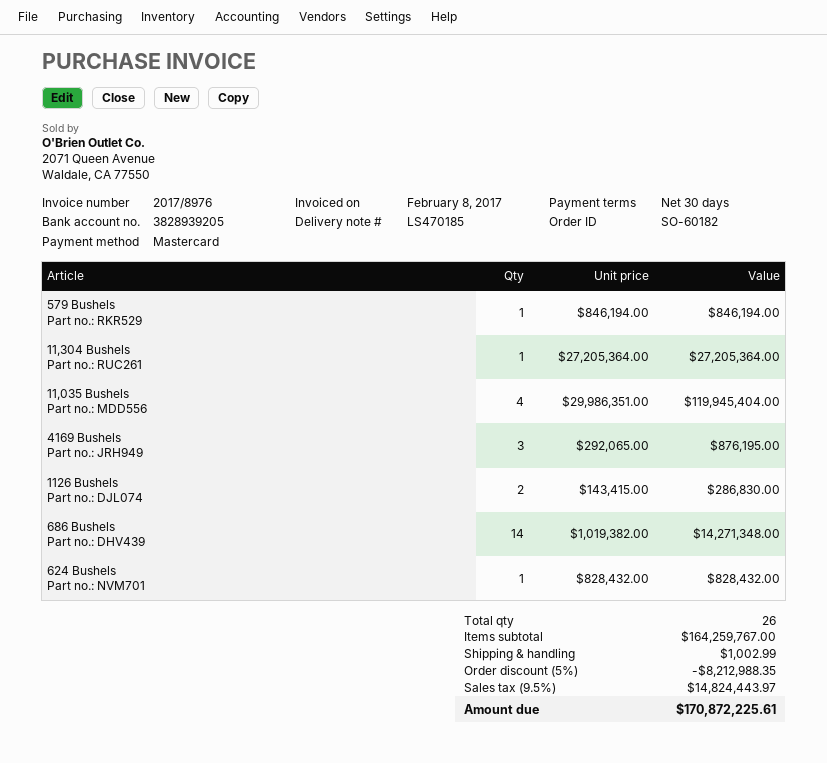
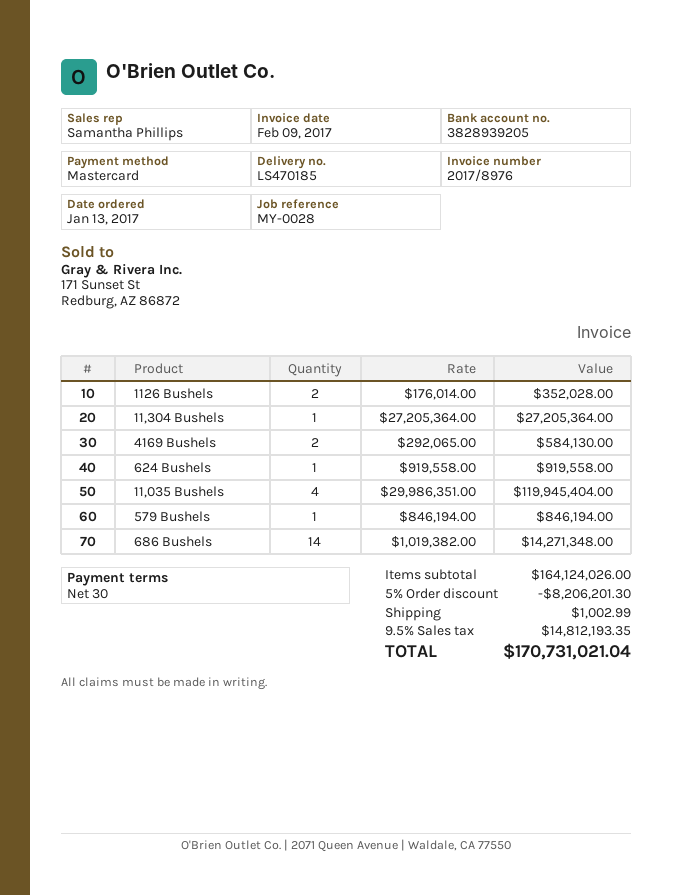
invoice date: 2017-02-08 -> 2017-02-09
4169 Bushels: 3 x 292065.00 = 876195.00 -> 2 x 292065.00 = 584130.00
1126 Bushels: 2 x 143415.00 = 286830.00 -> 2 x 176014.00 = 352028.00
624 Bushels: 1 x 828432.00 = 828432.00 -> 1 x 919558.00 = 919558.00
subtotal: 164259767.00 -> 164124026.00
discount: 5% = 8212988.35 -> 5% = 8206201.30
tax: 9.5% = 14824443.97 -> 9.5% = 14812193.35
total: 170872225.61 -> 170731021.04

